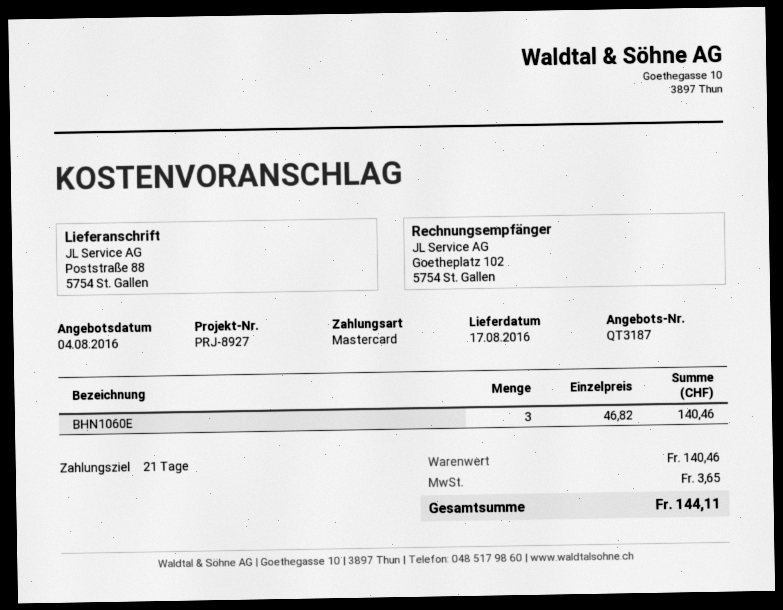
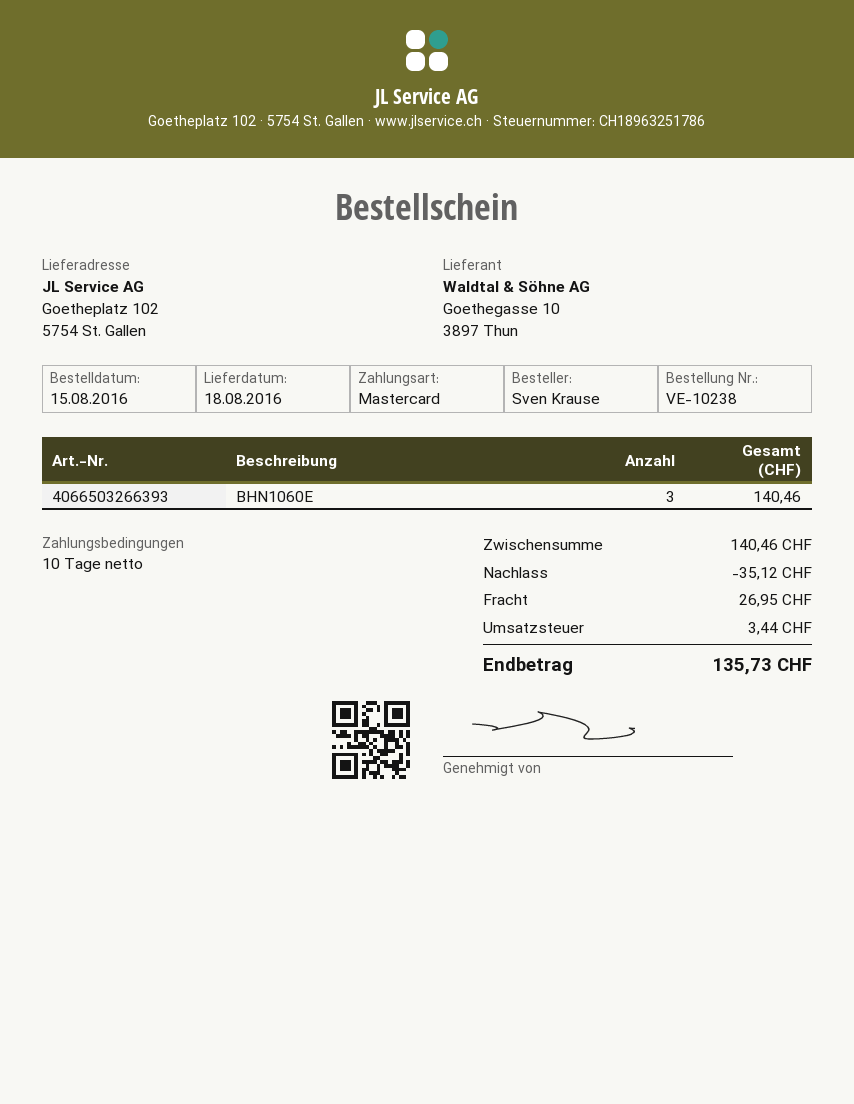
delivery date: 2016-08-17 -> 2016-08-18
payment terms: 21 days -> 10 days
ship to: Poststraße 88, 5754 St. Gallen -> Goetheplatz 102, 5754 St. Gallen
discount: none -> 35.12
shipping: none -> 26.95
tax: 3.65 -> 3.44
total: 144.11 -> 135.73

